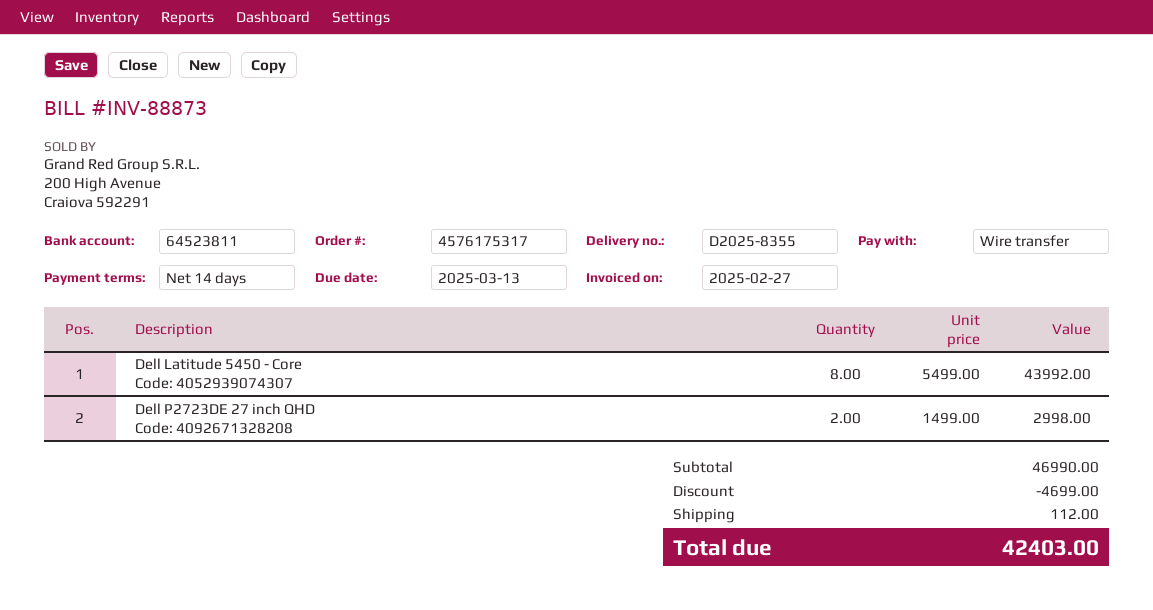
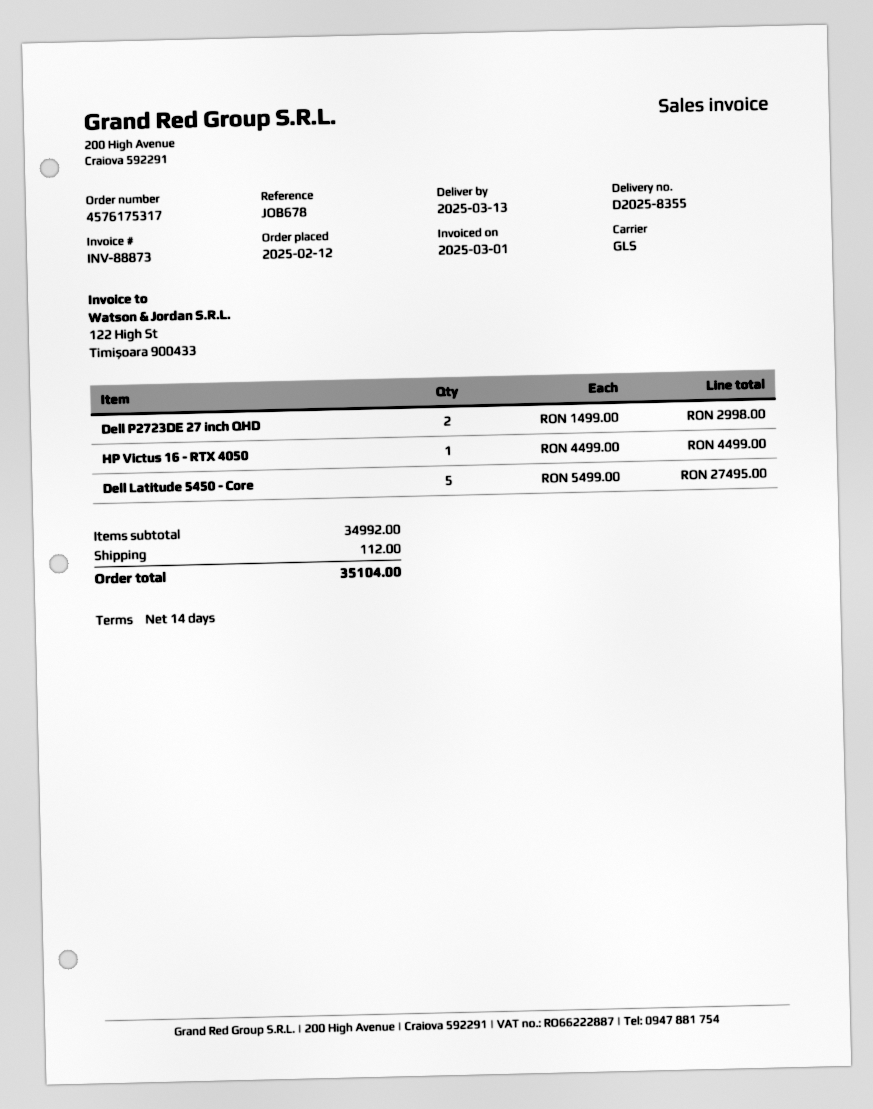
invoice date: 2025-02-27 -> 2025-03-01
Dell Latitude 5450 - Core: 8 x 5499.00 = 43992.00 -> 5 x 5499.00 = 27495.00
HP Victus 16 - RTX 4050: none -> 1 x 4499.00 = 4499.00
subtotal: 46990.00 -> 34992.00
discount: 4699.00 -> none
total: 42403.00 -> 35104.00

